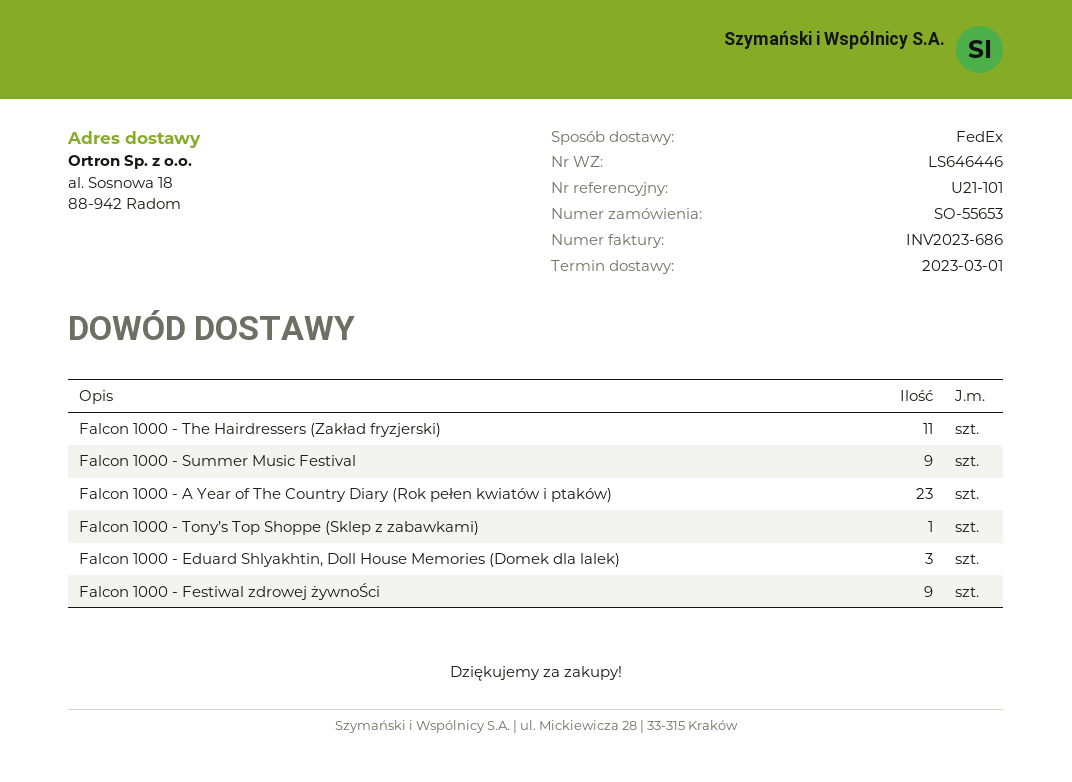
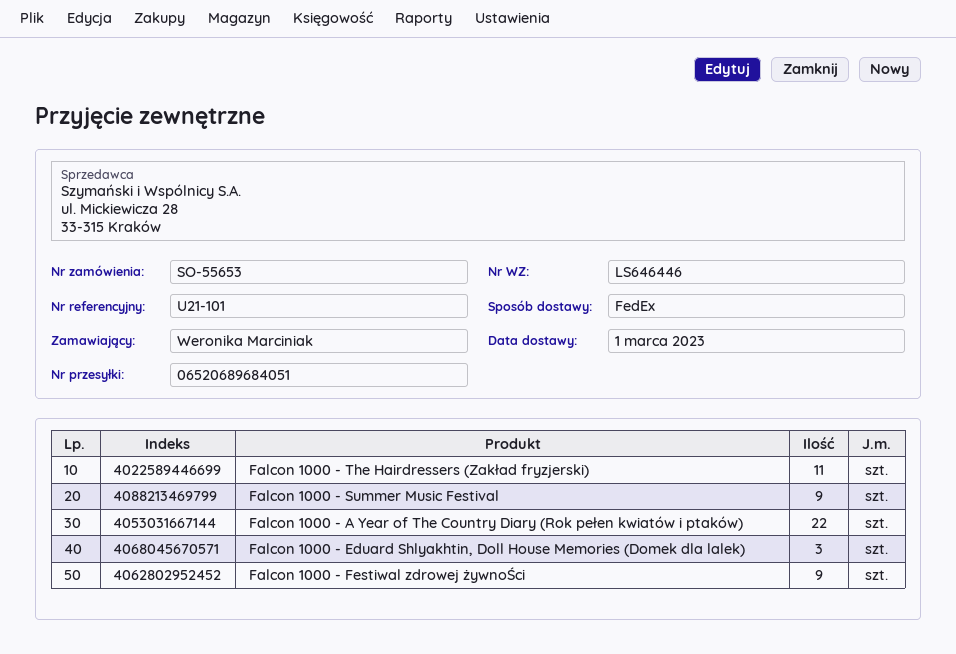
Falcon 1000 - A Year of The Country Diary (Rok pełen kwiatów i ptaków): 23 -> 22
Falcon 1000 - Tony’s Top Shoppe (Sklep z zabawkami): 1 -> none

